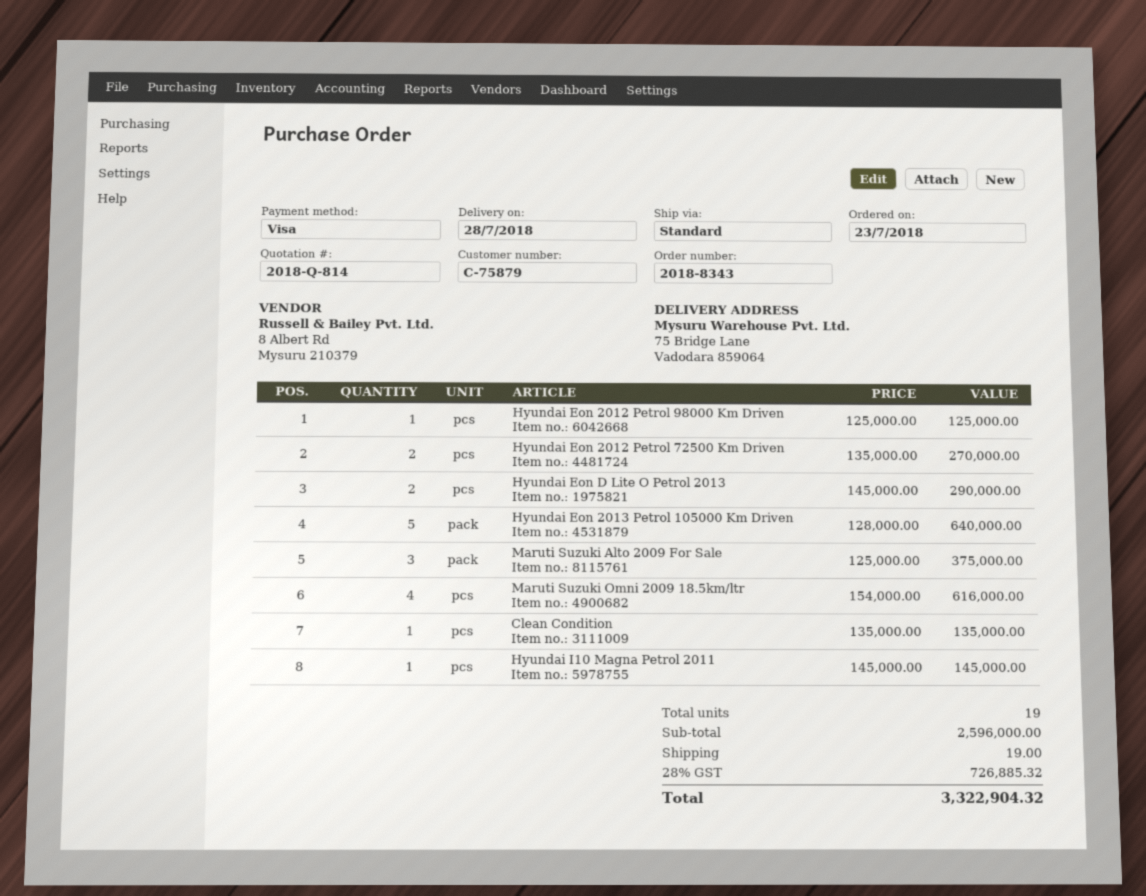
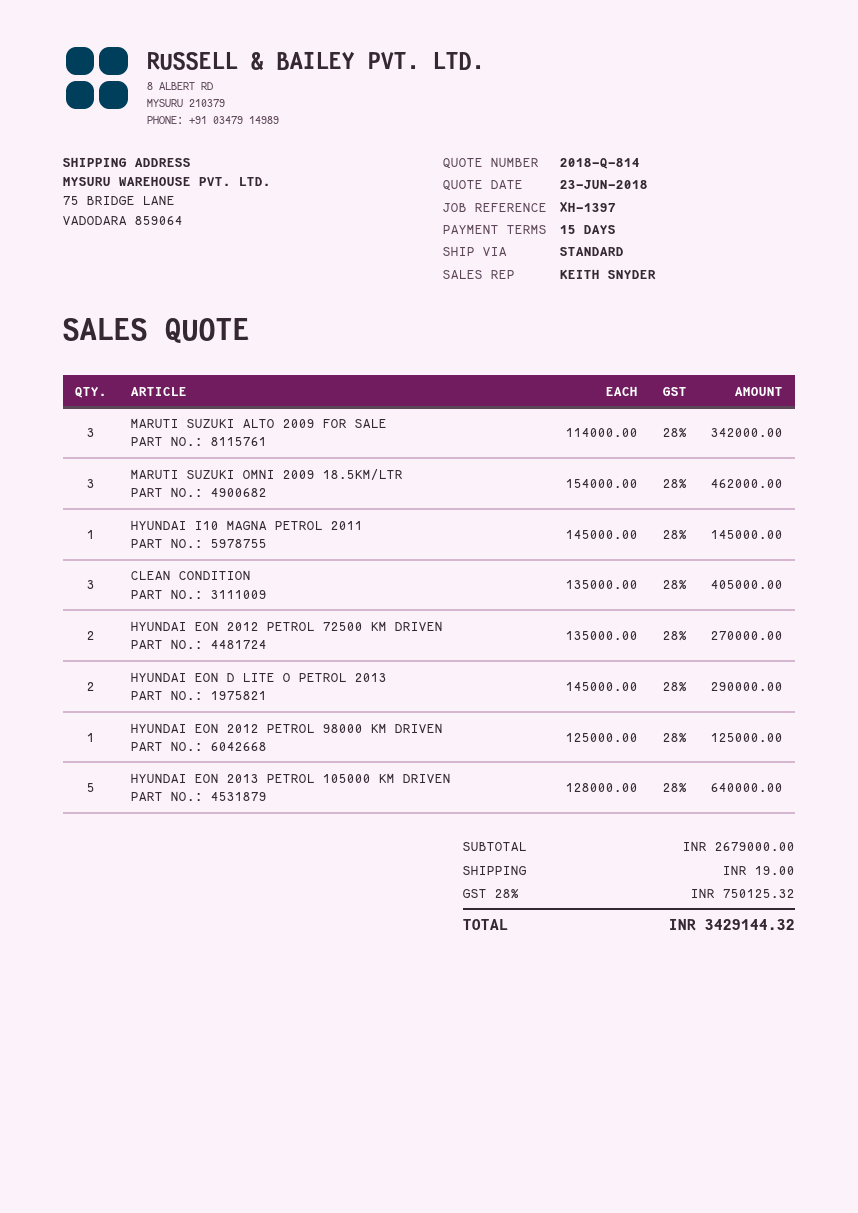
Maruti Suzuki Alto 2009 For Sale: 3 x 125000.00 = 375000.00 -> 3 x 114000.00 = 342000.00
Maruti Suzuki Omni 2009 18.5km/ltr: 4 x 154000.00 = 616000.00 -> 3 x 154000.00 = 462000.00
Clean Condition: 1 x 135000.00 = 135000.00 -> 3 x 135000.00 = 405000.00
subtotal: 2596000.00 -> 2679000.00
tax: 28% = 726885.32 -> 28% = 750125.32
total: 3322904.32 -> 3429144.32

